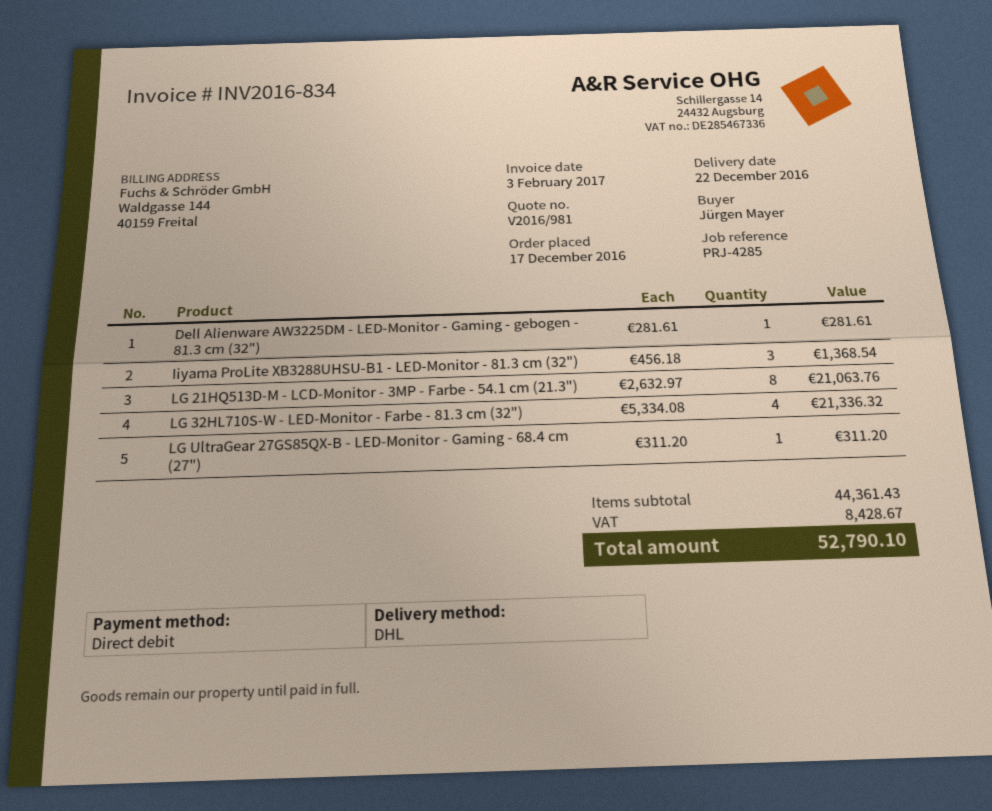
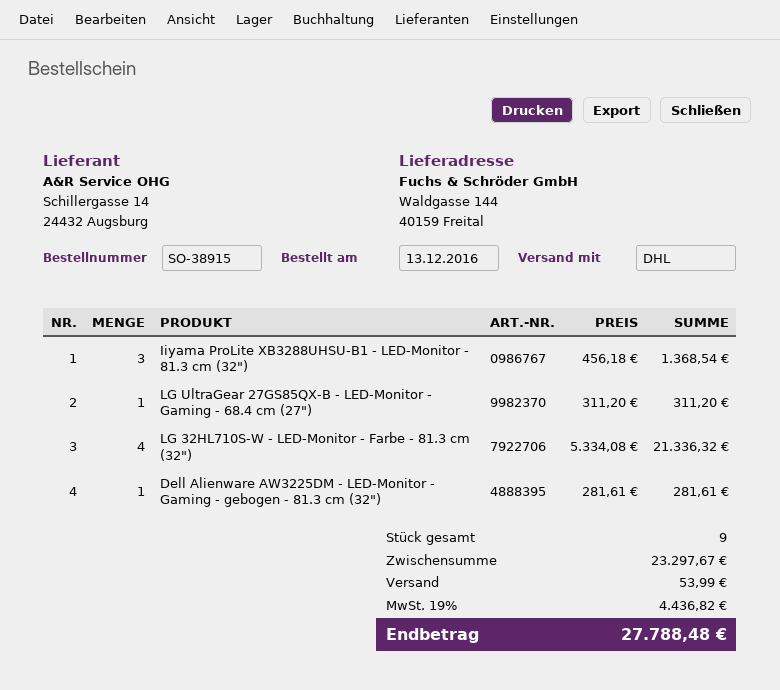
order date: 2016-12-17 -> 2016-12-13
LG 21HQ513D-M - LCD-Monitor - 3MP - Farbe - 54.1 cm (21.3"): 8 x 2632.97 = 21063.76 -> none
subtotal: 44361.43 -> 23297.67
shipping: none -> 53.99
tax: 8428.67 -> 4436.82
total: 52790.10 -> 27788.48

